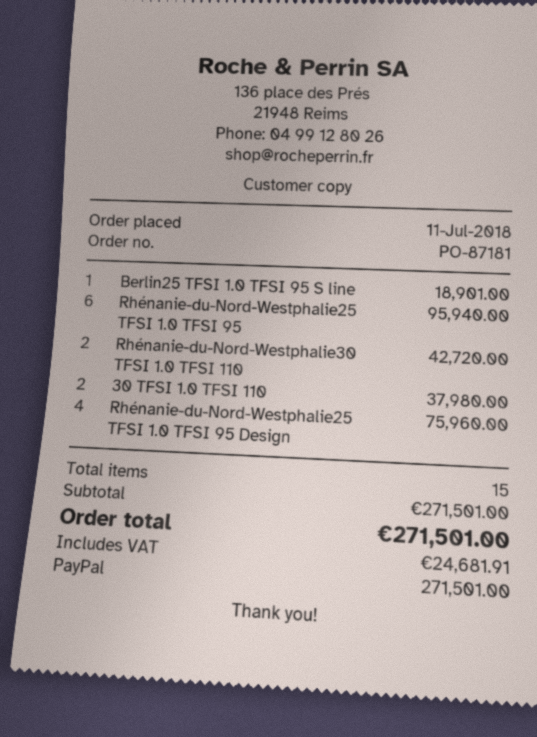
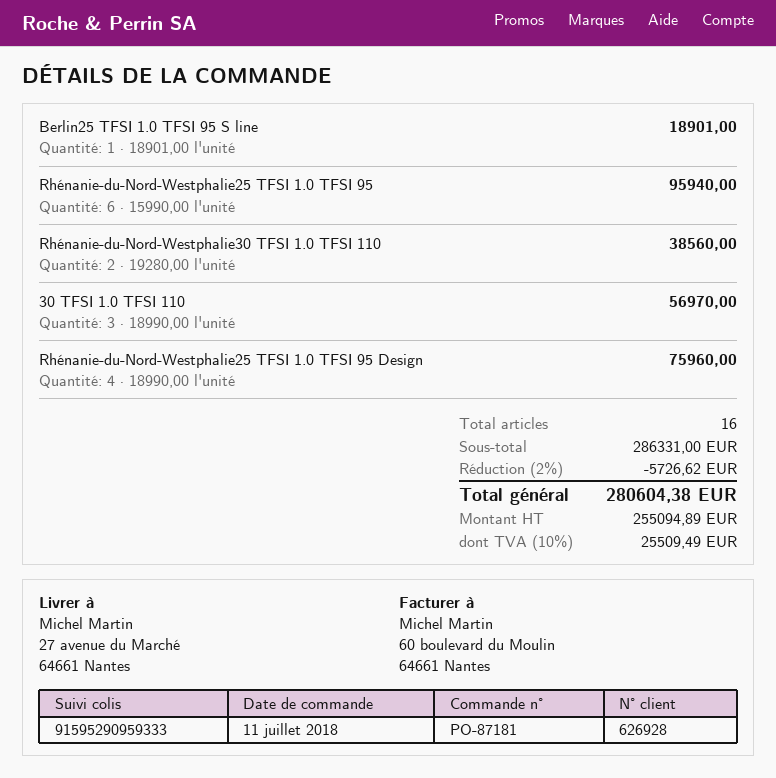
Rhénanie-du-Nord-Westphalie30 TFSI 1.0 TFSI 110: 2 for 42720.00 -> 2 for 38560.00
30 TFSI 1.0 TFSI 110: 2 for 37980.00 -> 3 for 56970.00
total quantity: 15 -> 16
subtotal: 271501.00 -> 286331.00
discount: none -> 2% = 5726.62
tax: 24681.91 -> 25509.49
total: 271501.00 -> 280604.38

